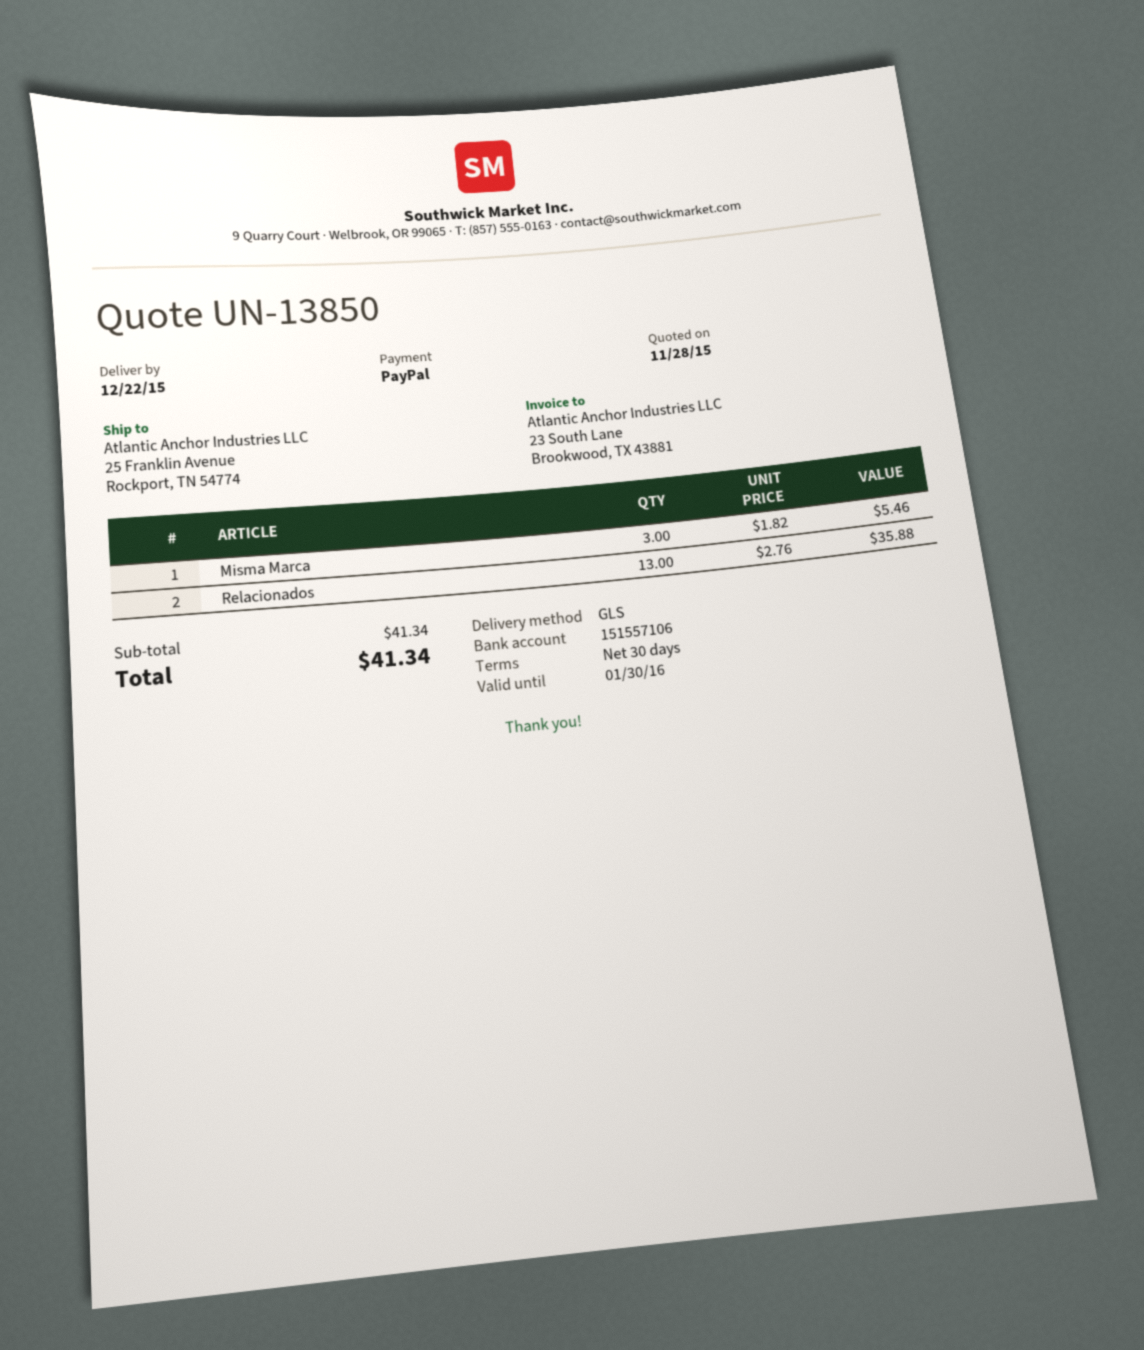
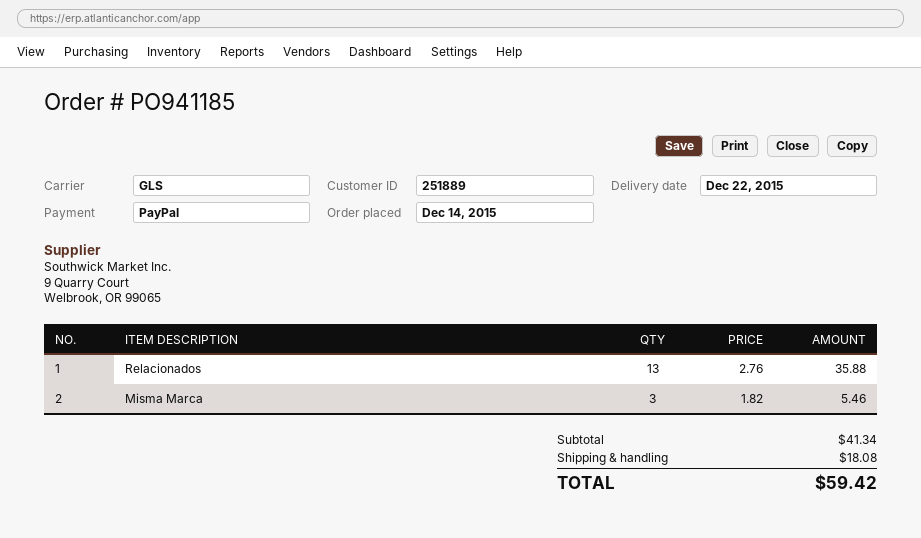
shipping: none -> 18.08
total: 41.34 -> 59.42

